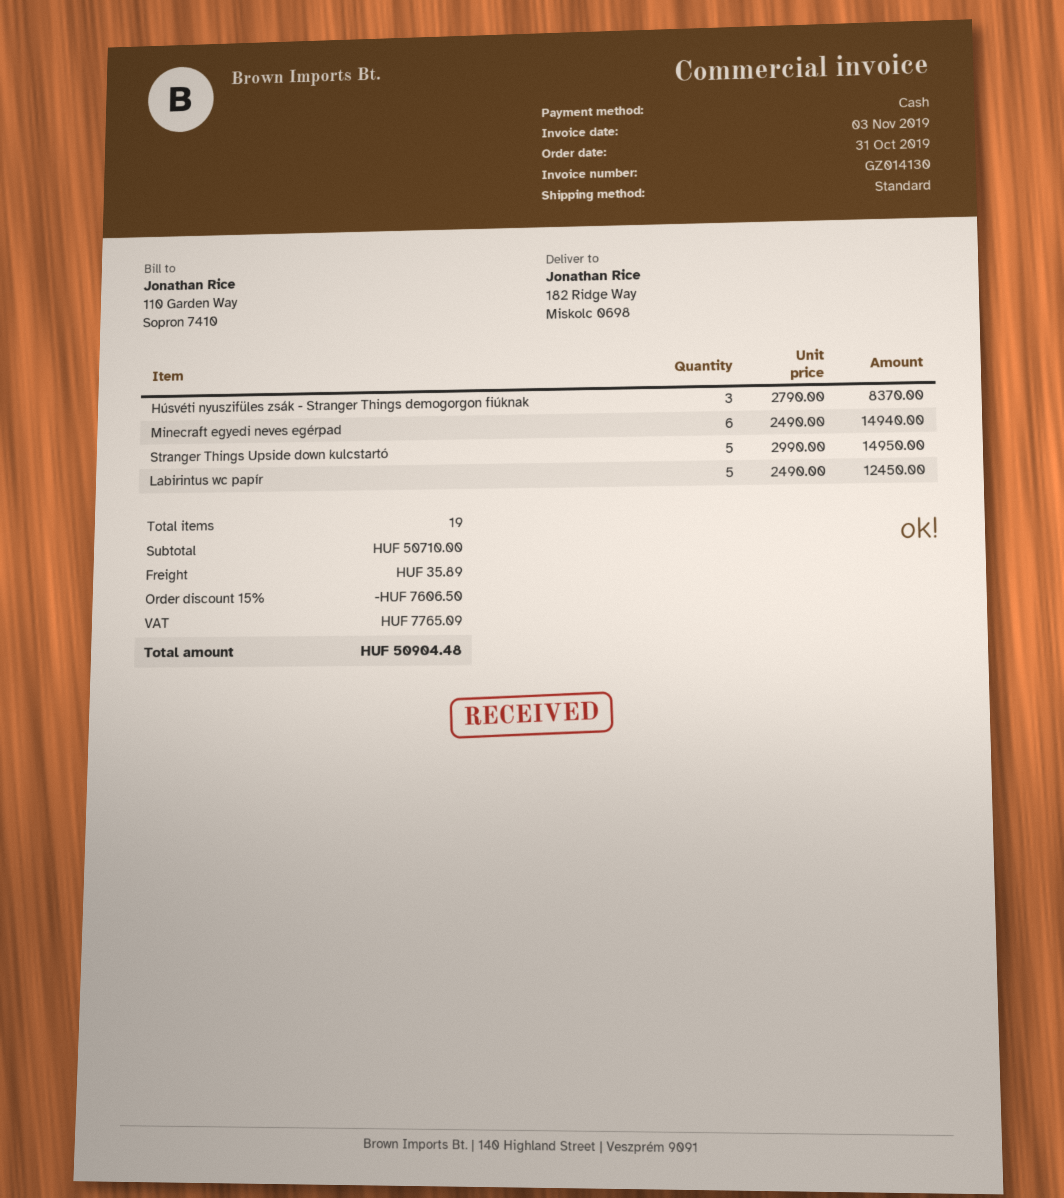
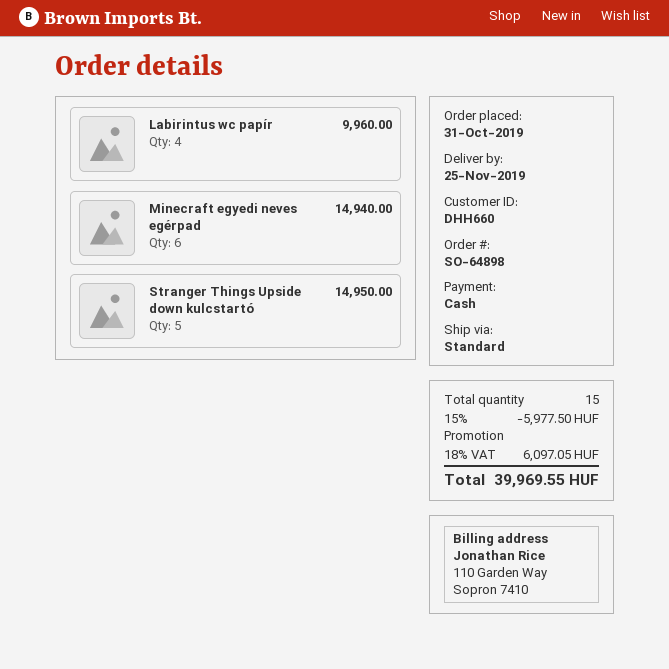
Húsvéti nyuszifüles zsák - Stranger Things demogorgon fiúknak: 3 for 8370.00 -> none
Labirintus wc papír: 5 for 12450.00 -> 4 for 9960.00
total quantity: 19 -> 15
discount: 15% = 7606.50 -> 15% = 5977.50
shipping: 35.89 -> none
tax: 7765.09 -> 6097.05
total: 50904.48 -> 39969.55

